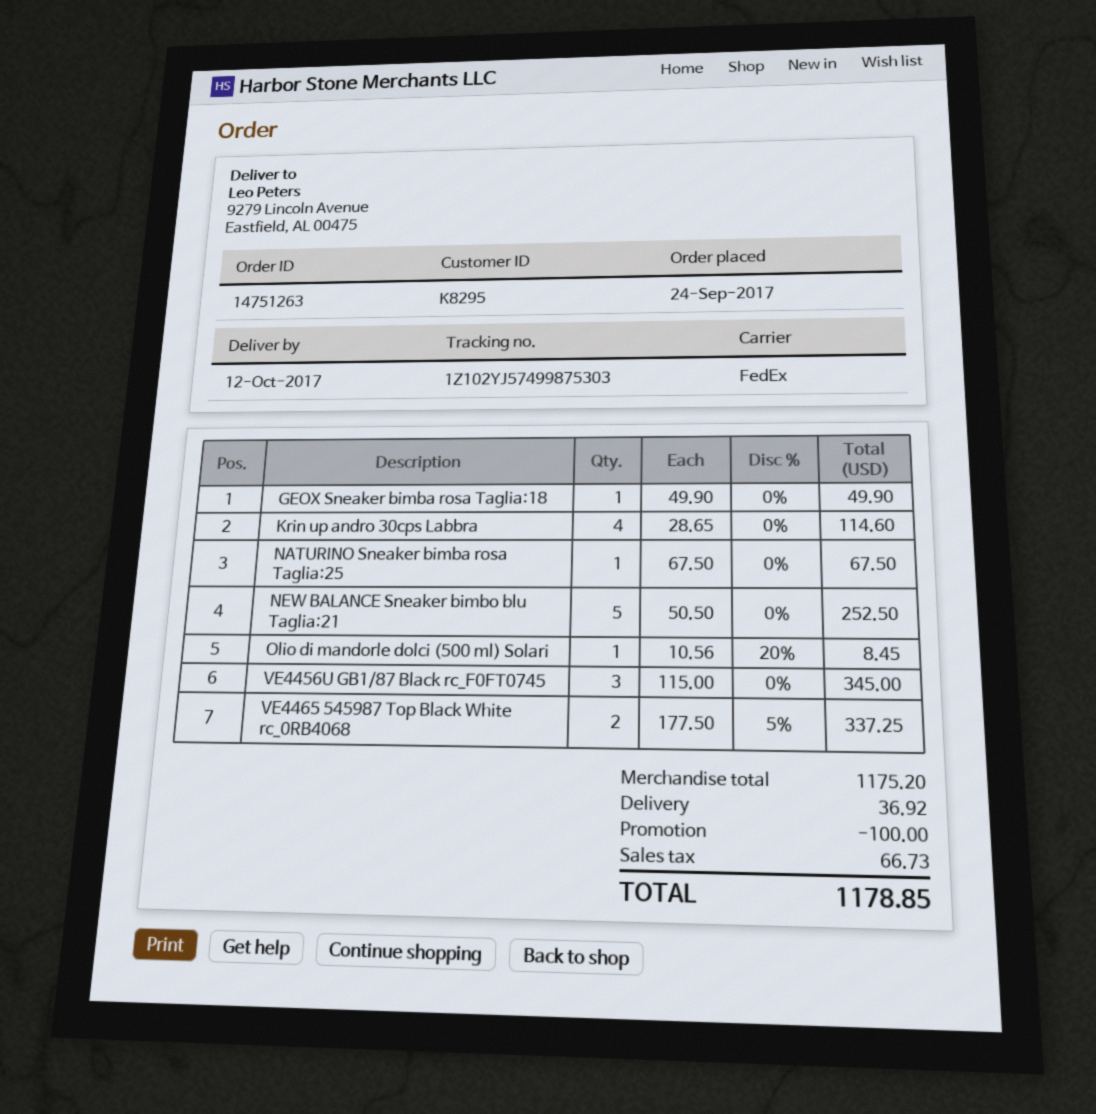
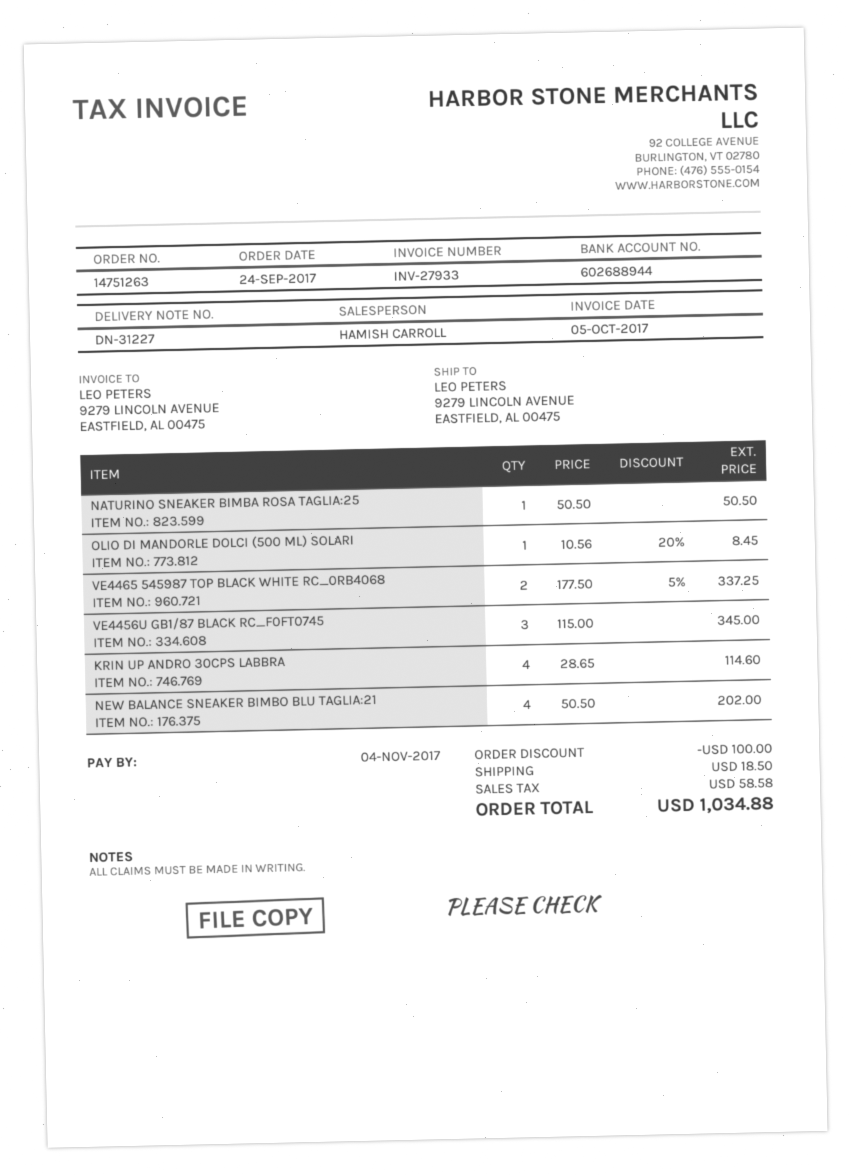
GEOX Sneaker bimba rosa Taglia:18: 1 x 49.90 = 49.90 -> none
NATURINO Sneaker bimba rosa Taglia:25: 1 x 67.50 = 67.50 -> 1 x 50.50 = 50.50
NEW BALANCE Sneaker bimbo blu Taglia:21: 5 x 50.50 = 252.50 -> 4 x 50.50 = 202.00
shipping: 36.92 -> 18.50
tax: 66.73 -> 58.58
total: 1178.85 -> 1034.88

